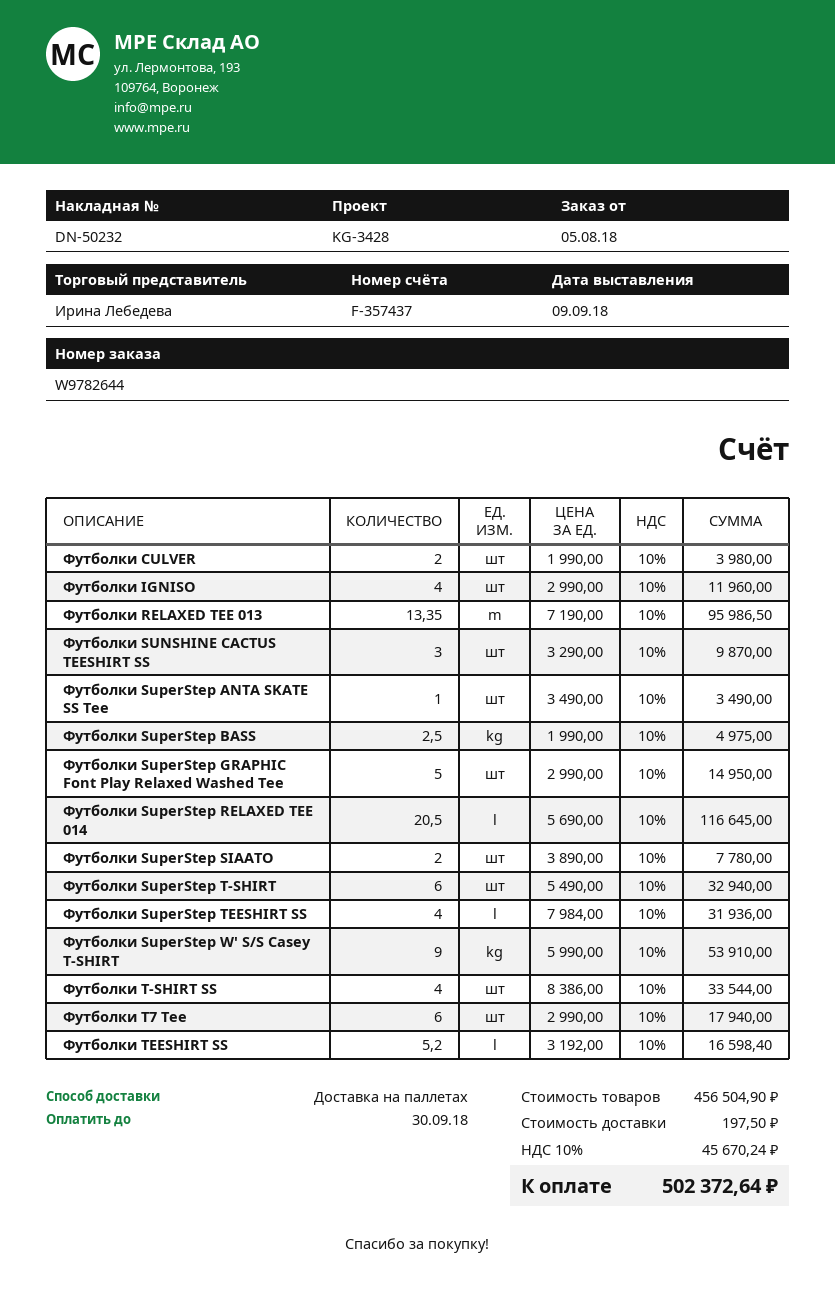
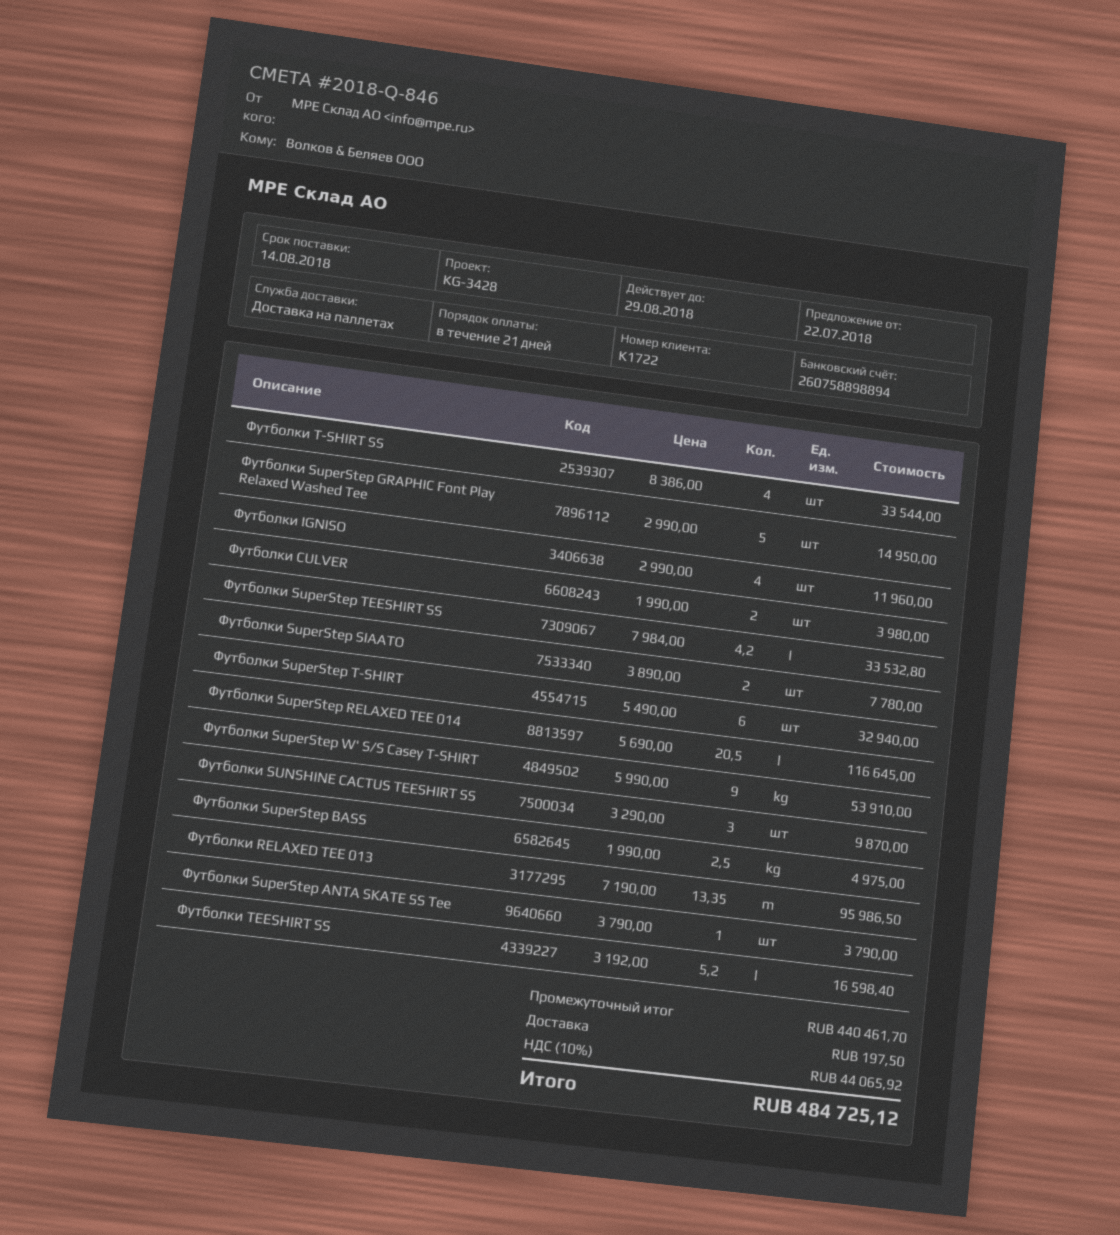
Футболки SuperStep ANTA SKATE SS Tee: 1 x 3490.00 = 3490.00 -> 1 x 3790.00 = 3790.00
Футболки SuperStep TEESHIRT SS: 4 x 7984.00 = 31936.00 -> 4.2 x 7984.00 = 33532.80
Футболки T7 Tee: 6 x 2990.00 = 17940.00 -> none
subtotal: 456504.90 -> 440461.70
tax: 10% = 45670.24 -> 10% = 44065.92
total: 502372.64 -> 484725.12

